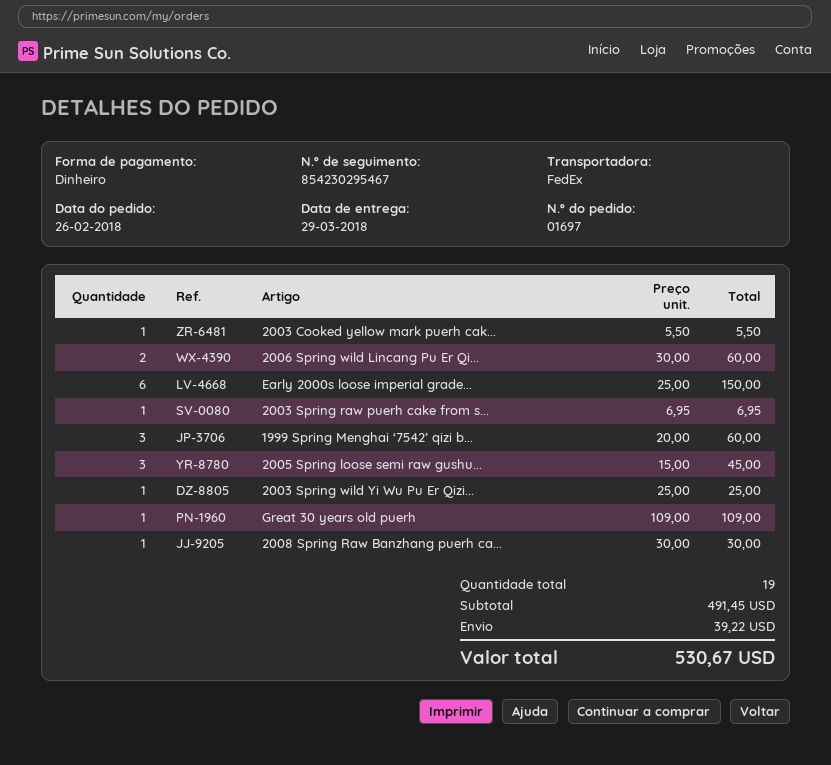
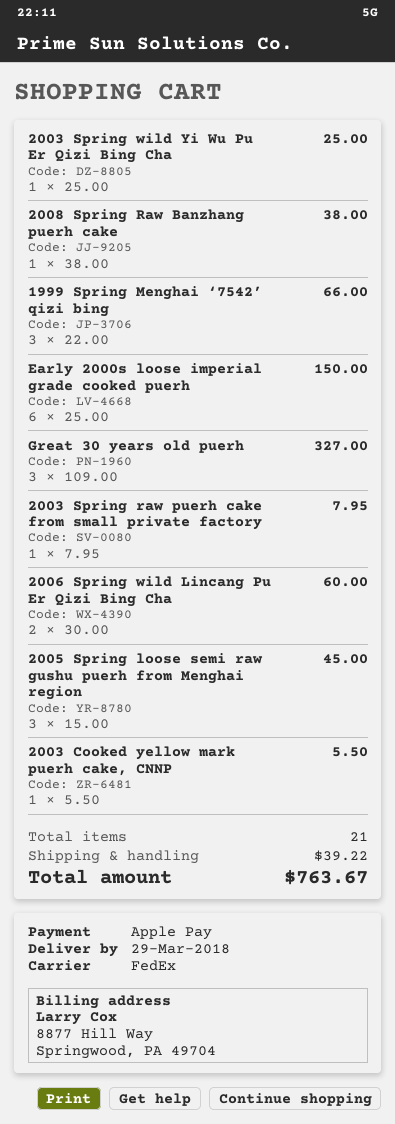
payment method: cash -> Apple Pay
2003 Spring raw puerh cake from s...: 1 x 6.95 = 6.95 -> 1 x 7.95 = 7.95
1999 Spring Menghai ‘7542’ qizi b...: 3 x 20.00 = 60.00 -> 3 x 22.00 = 66.00
Great 30 years old puerh: 1 x 109.00 = 109.00 -> 3 x 109.00 = 327.00
2008 Spring Raw Banzhang puerh ca...: 1 x 30.00 = 30.00 -> 1 x 38.00 = 38.00
total quantity: 19 -> 21
total: 530.67 -> 763.67

